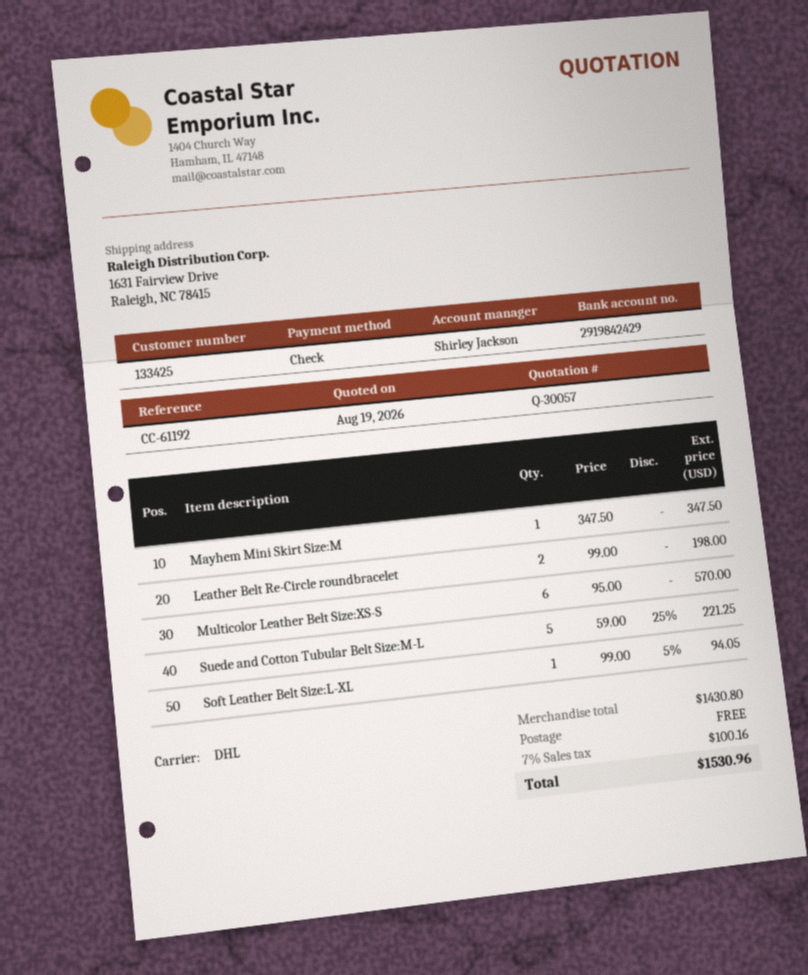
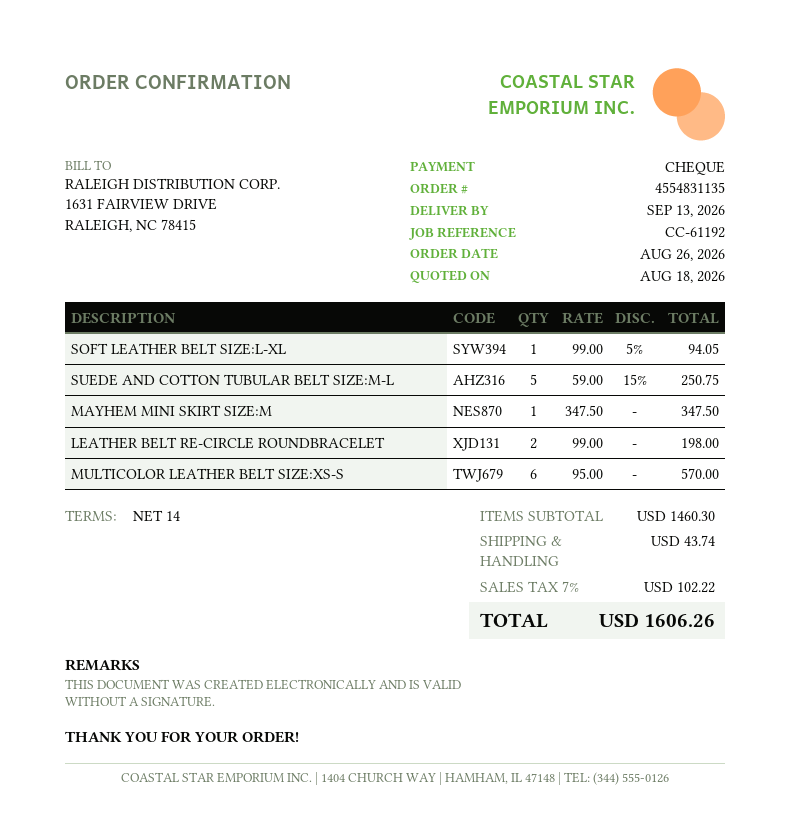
quote date: 2026-08-19 -> 2026-08-18
Suede and Cotton Tubular Belt Size:M-L: 5 x 59.00 - 25% = 221.25 -> 5 x 59.00 - 15% = 250.75
subtotal: 1430.80 -> 1460.30
shipping: 0.00 -> 43.74
tax: 7% = 100.16 -> 7% = 102.22
total: 1530.96 -> 1606.26

